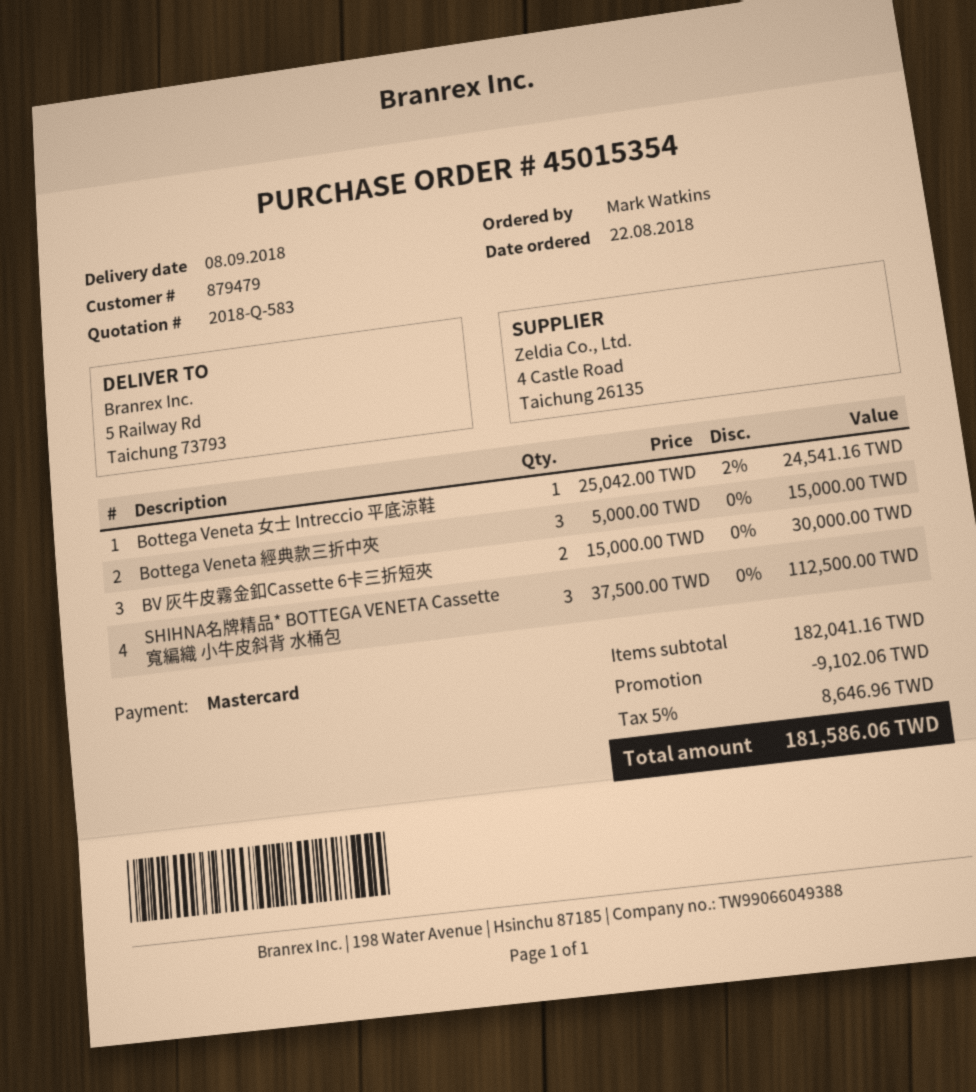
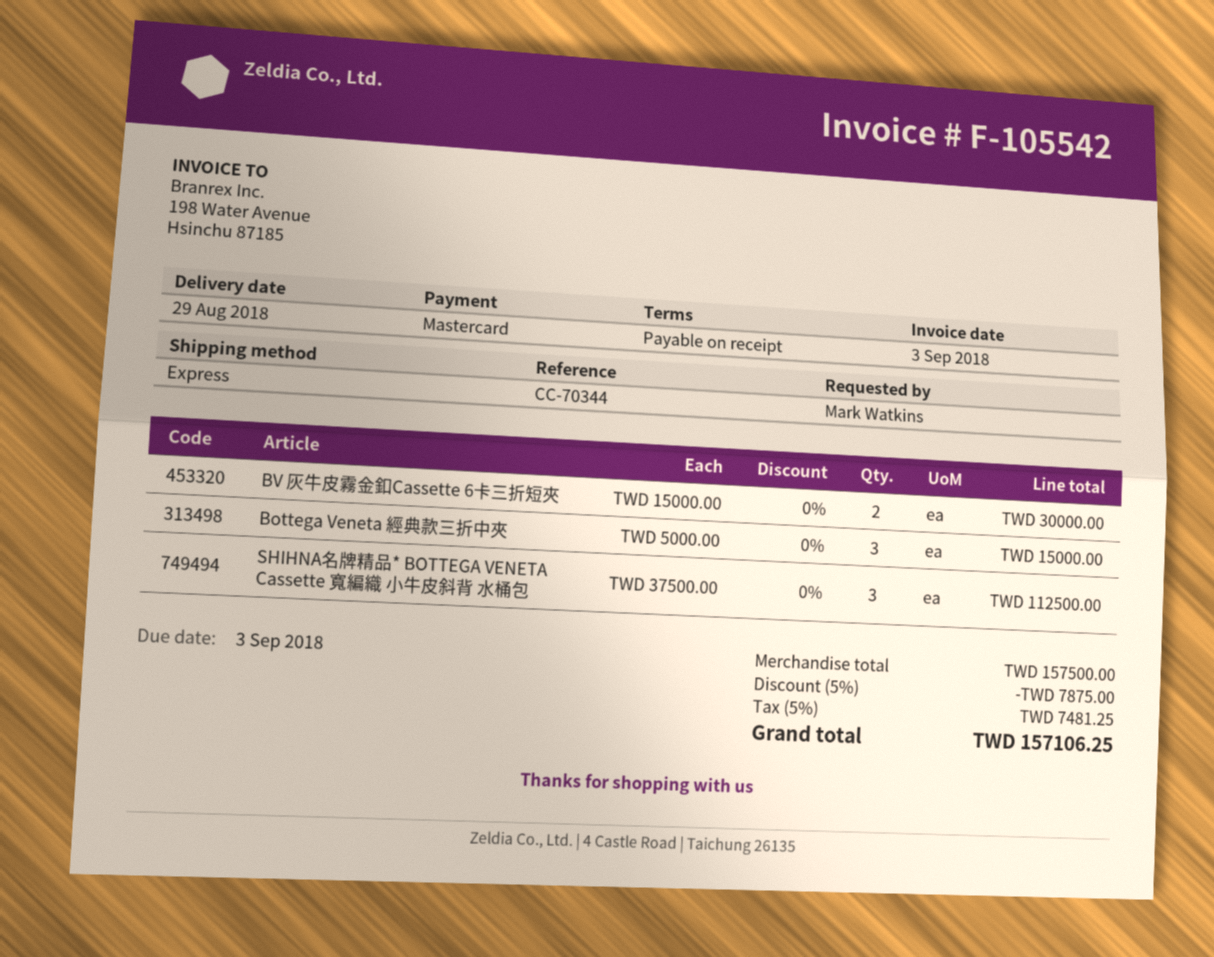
delivery date: 2018-09-08 -> 2018-08-29
Bottega Veneta 女士 Intreccio 平底涼鞋: 1 x 25042.00 - 2% = 24541.16 -> none
subtotal: 182041.16 -> 157500.00
discount: 9102.06 -> 7875.00
tax: 5% = 8646.96 -> 5% = 7481.25
total: 181586.06 -> 157106.25

